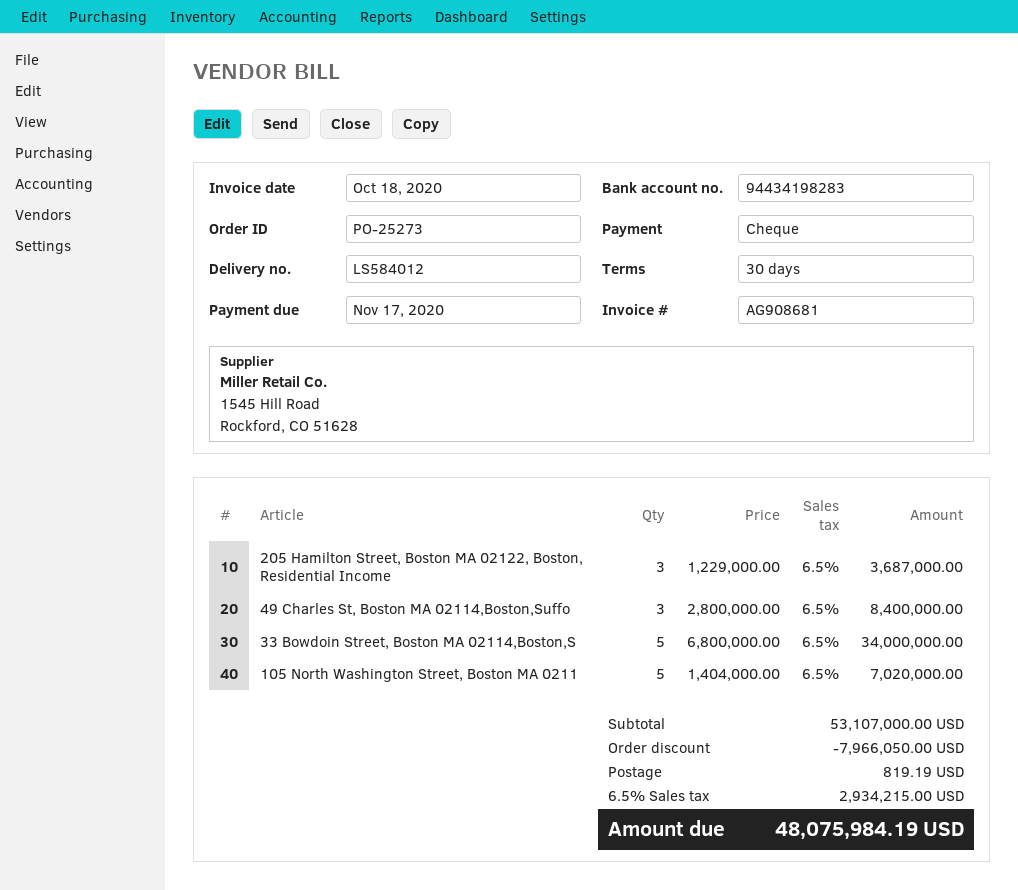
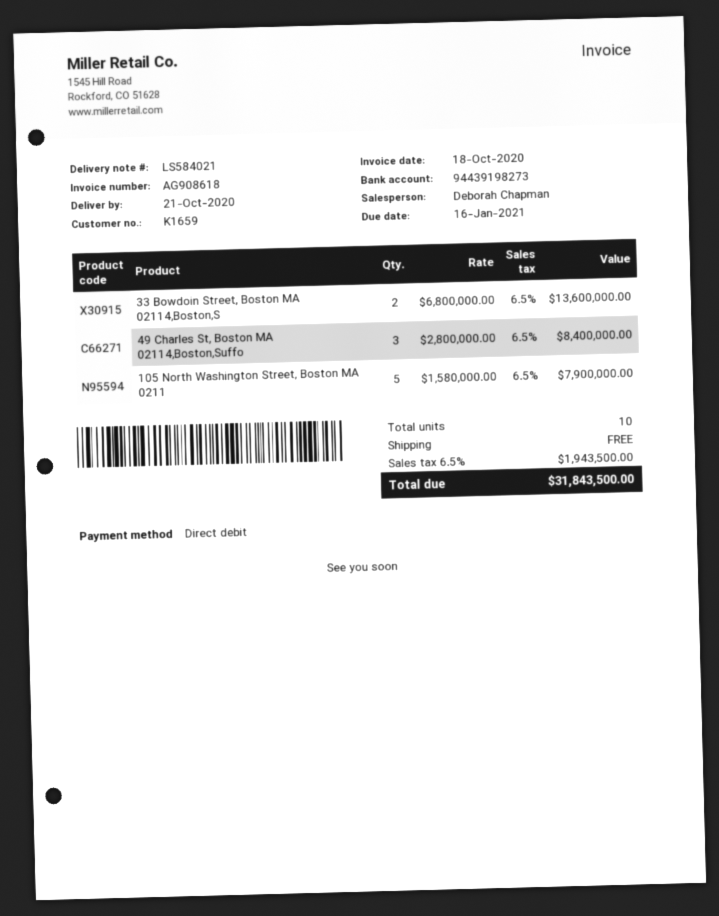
delivery note number: LS584012 -> LS584021
invoice number: AG908681 -> AG908618
due date: 2020-11-17 -> 2021-01-16
payment method: cheque -> direct debit
bank account: 94434198283 -> 94439198273
205 Hamilton Street, Boston MA 02122, Boston, Residential Income: 3 x 1229000.00 = 3687000.00 -> none
33 Bowdoin Street, Boston MA 02114,Boston,S: 5 x 6800000.00 = 34000000.00 -> 2 x 6800000.00 = 13600000.00
105 North Washington Street, Boston MA 0211: 5 x 1404000.00 = 7020000.00 -> 5 x 1580000.00 = 7900000.00
discount: 7966050.00 -> none
shipping: 819.19 -> 0.00
tax: 6.5% = 2934215.00 -> 6.5% = 1943500.00
total: 48075984.19 -> 31843500.00

